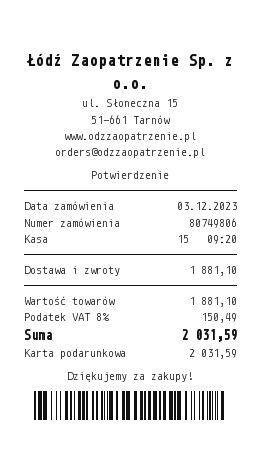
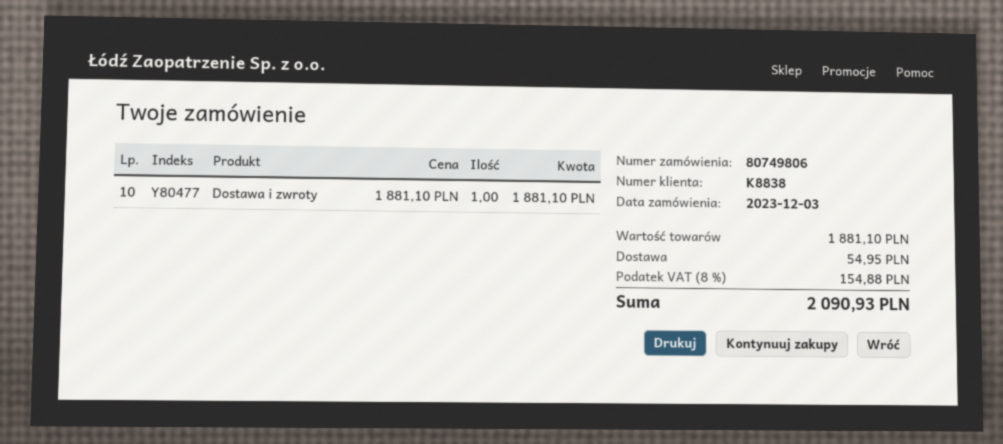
shipping: none -> 54.95
tax: 8% = 150.49 -> 8% = 154.88
total: 2031.59 -> 2090.93

